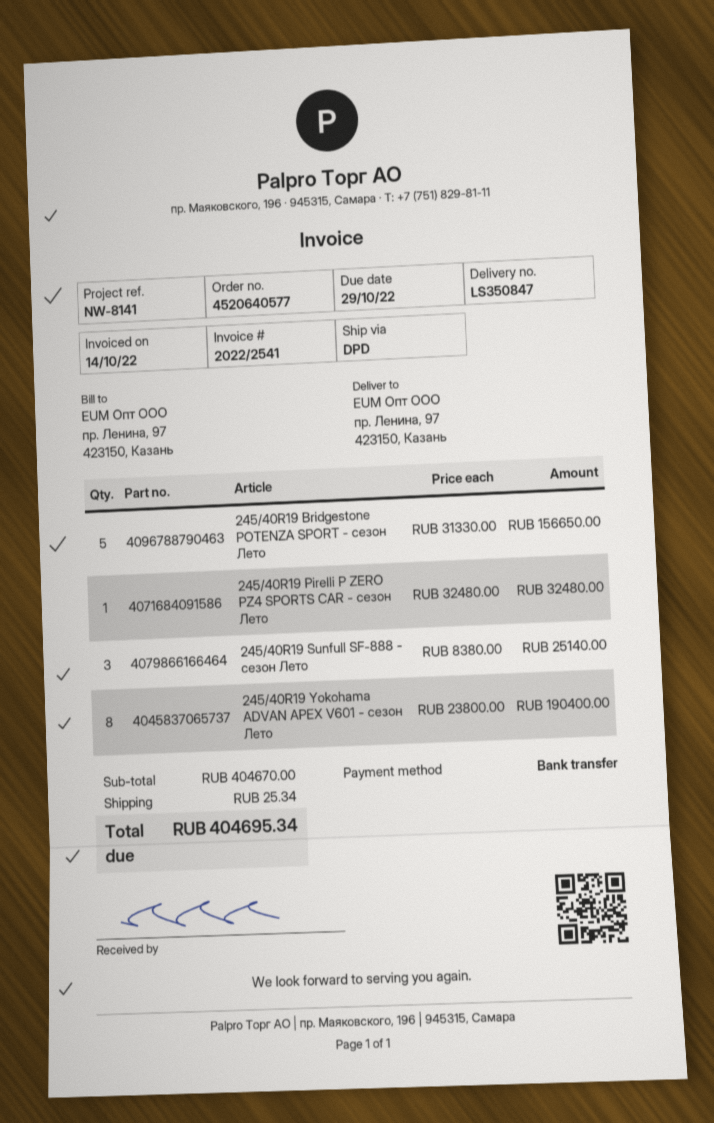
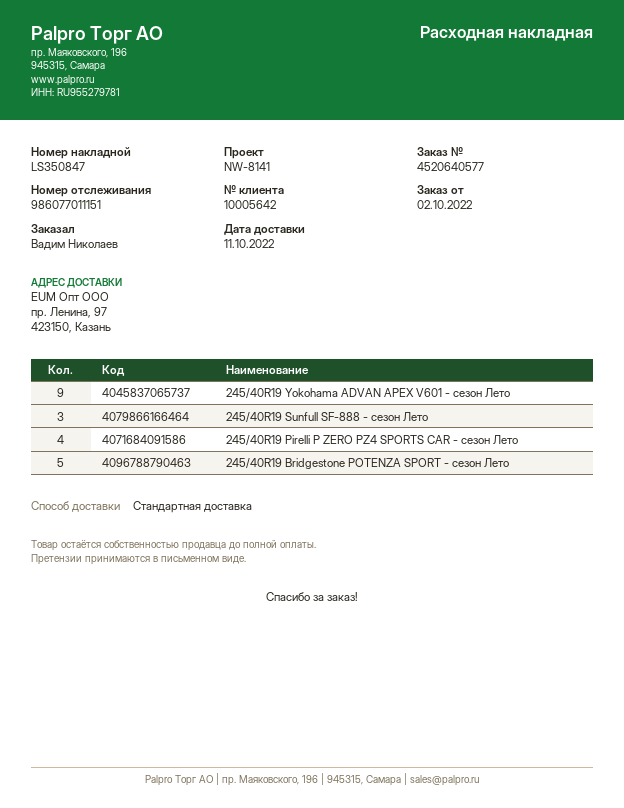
shipping method: DPD -> standard
245/40R19 Pirelli P ZERO PZ4 SPORTS CAR - сезон Лето: 1 -> 4
245/40R19 Yokohama ADVAN APEX V601 - сезон Лето: 8 -> 9

